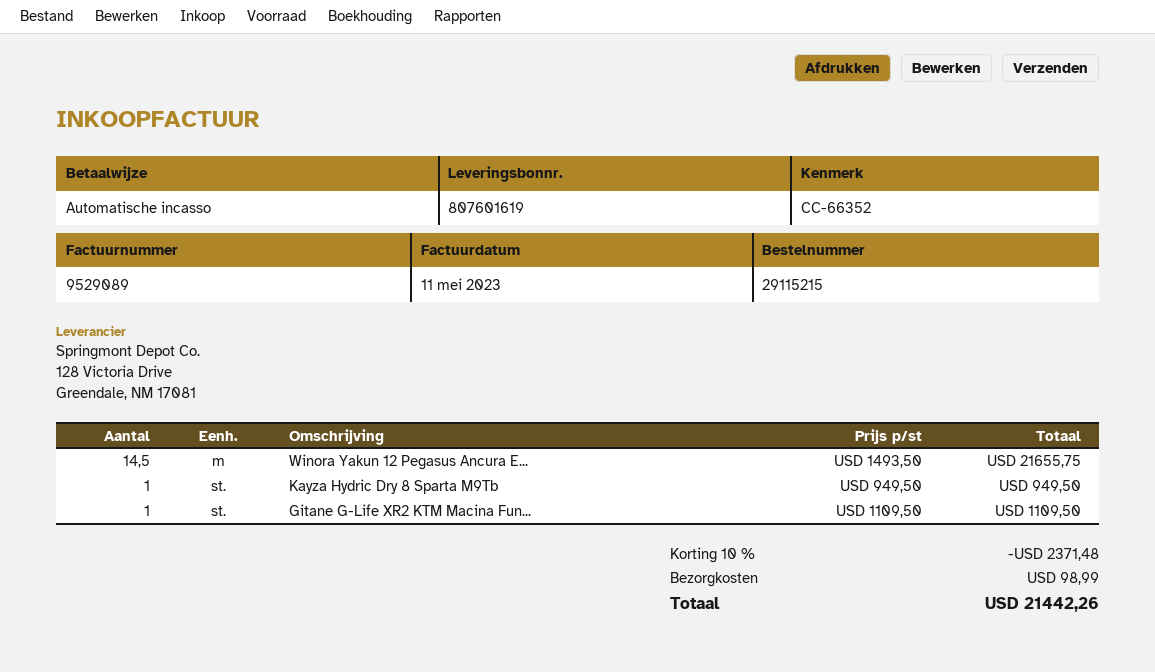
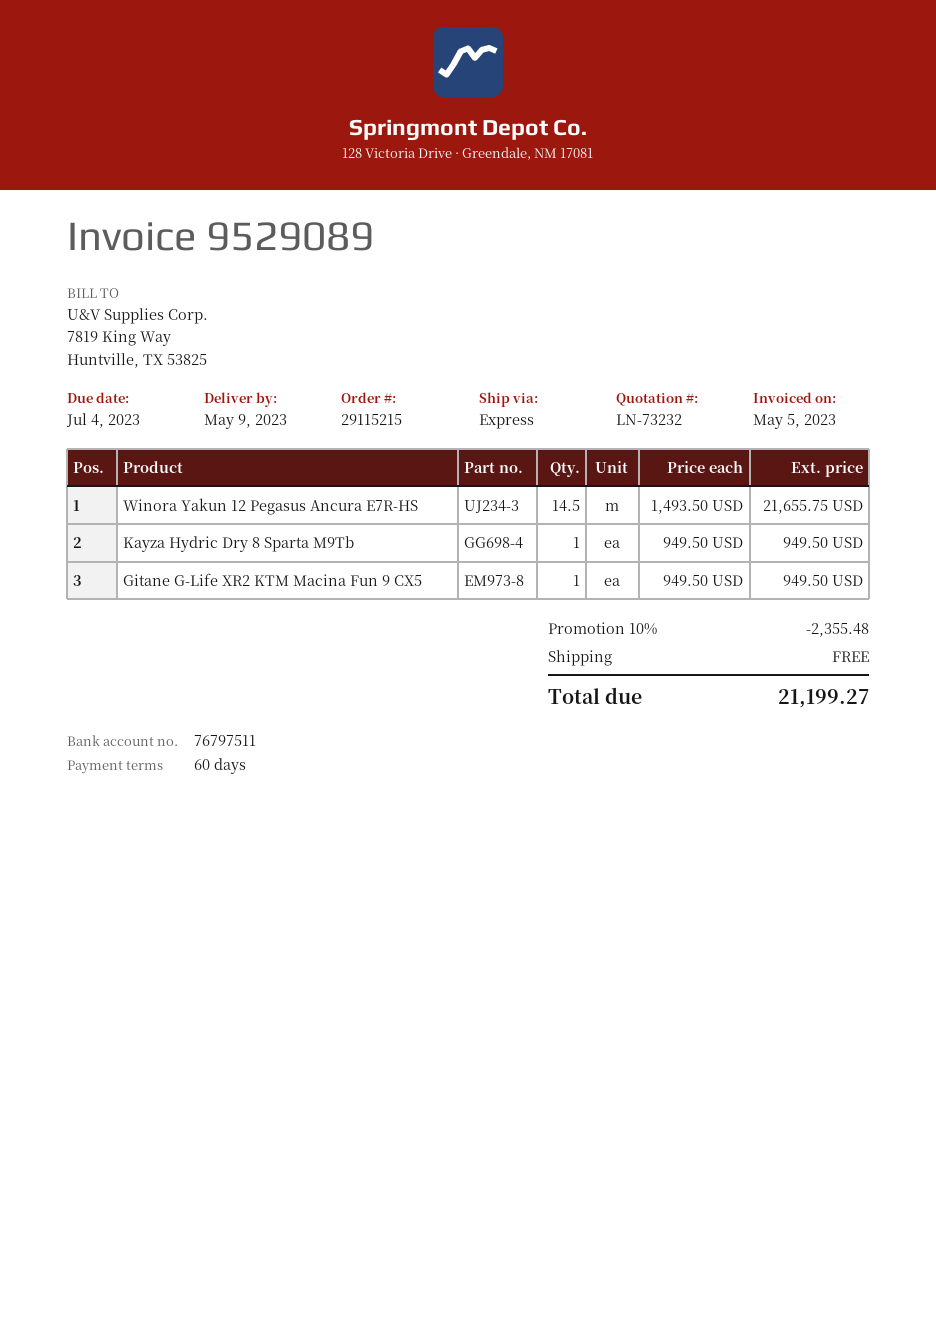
invoice date: 2023-05-11 -> 2023-05-05
Gitane G-Life XR2 KTM Macina Fun...: 1 x 1109.50 = 1109.50 -> 1 x 949.50 = 949.50
discount: 10% = 2371.48 -> 10% = 2355.48
shipping: 98.99 -> 0.00
total: 21442.26 -> 21199.27

